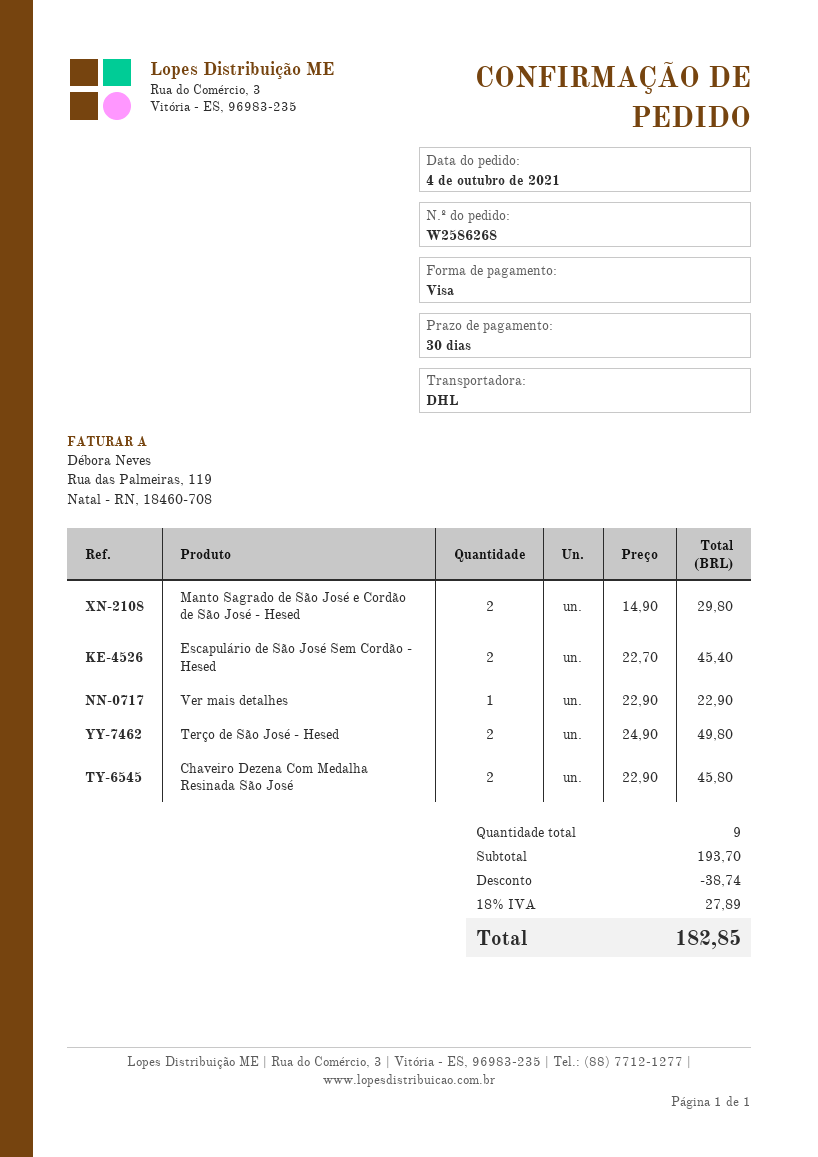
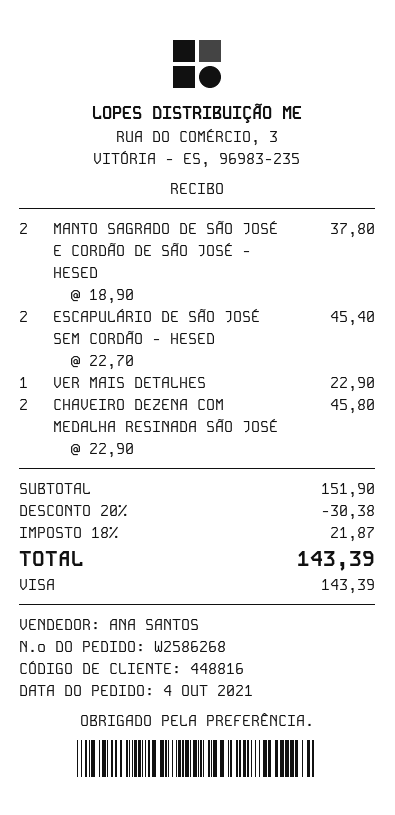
Manto Sagrado de São José e Cordão de São José - Hesed: 2 x 14.90 = 29.80 -> 2 x 18.90 = 37.80
Terço de São José - Hesed: 2 x 24.90 = 49.80 -> none
subtotal: 193.70 -> 151.90
discount: 38.74 -> 30.38
tax: 18% = 27.89 -> 18% = 21.87
total: 182.85 -> 143.39

